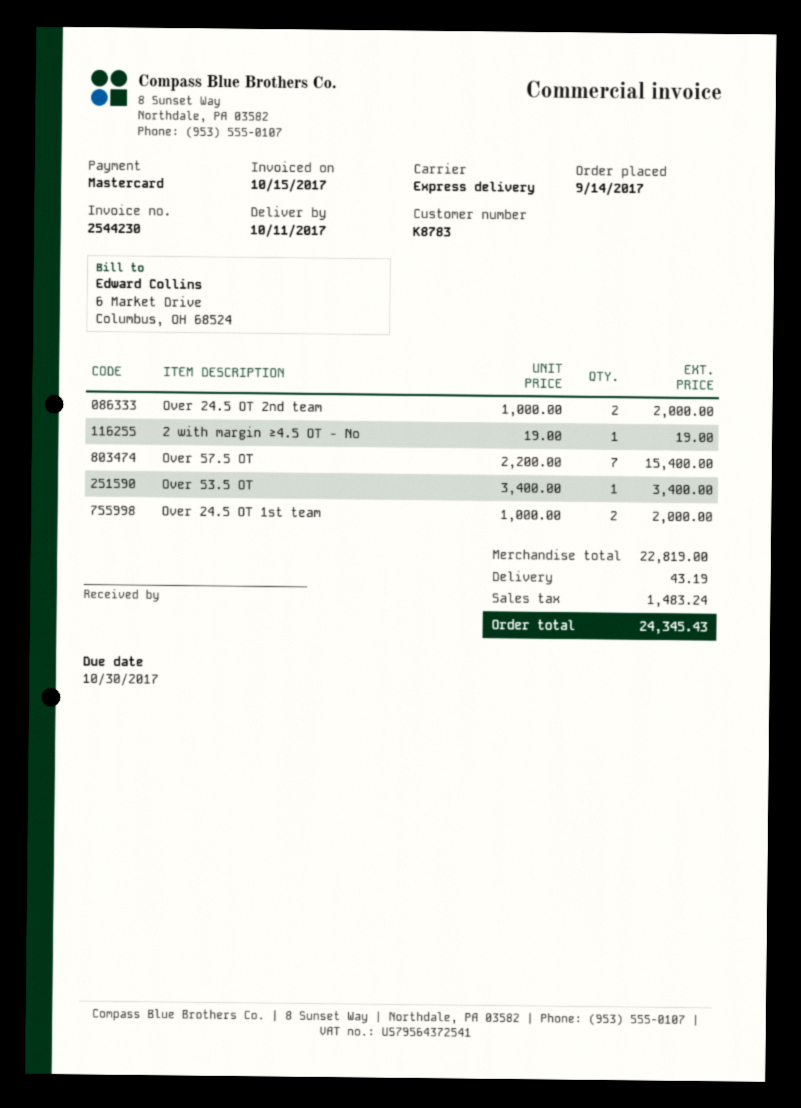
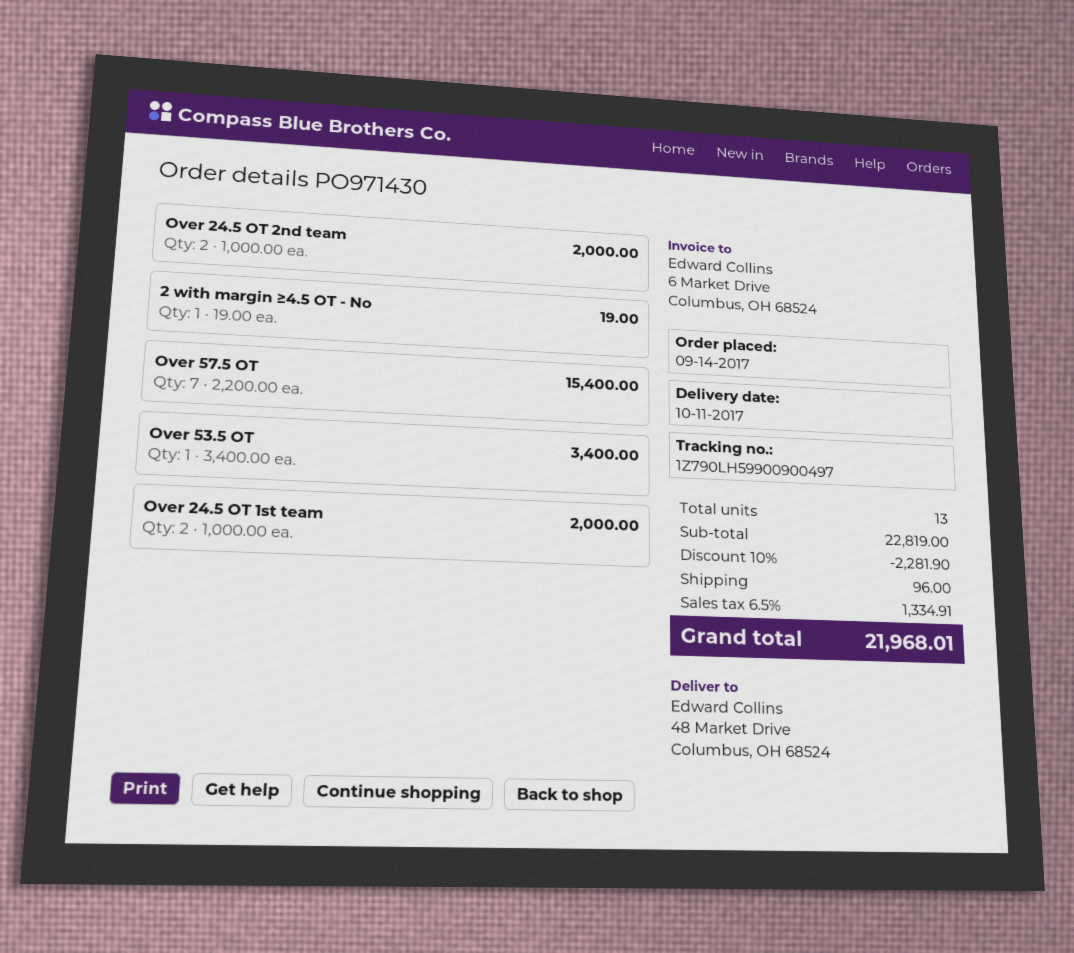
discount: none -> 10% = 2281.90
shipping: 43.19 -> 96.00
tax: 1483.24 -> 1334.91
total: 24345.43 -> 21968.01

